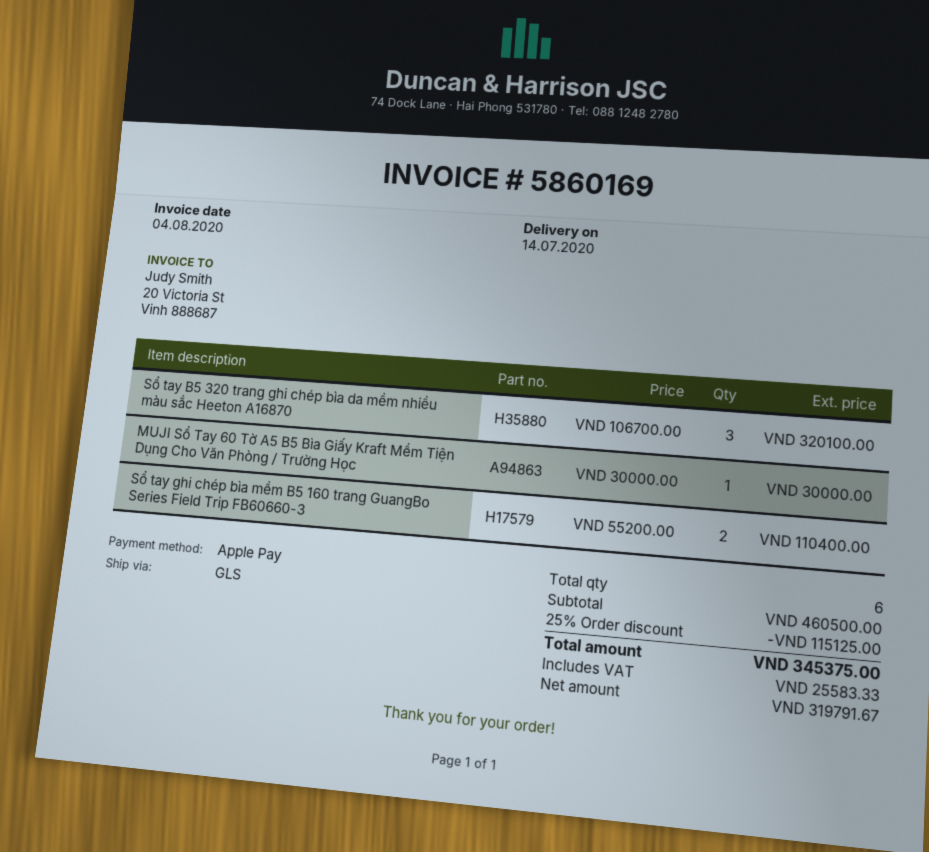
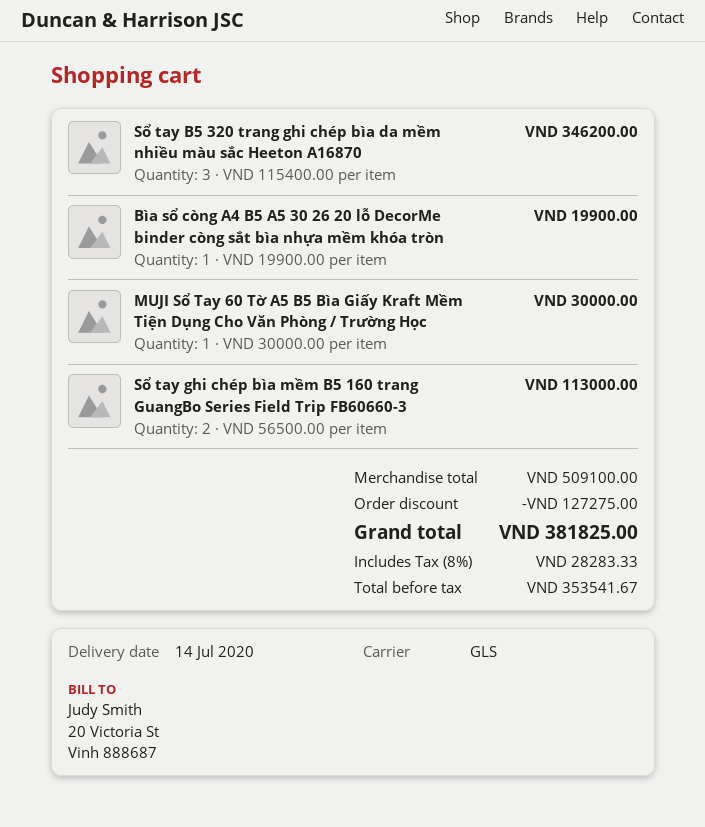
Sổ tay B5 320 trang ghi chép bìa da mềm nhiều màu sắc Heeton A16870: 3 x 106700.00 = 320100.00 -> 3 x 115400.00 = 346200.00
Sổ tay ghi chép bìa mềm B5 160 trang GuangBo Series Field Trip FB60660-3: 2 x 55200.00 = 110400.00 -> 2 x 56500.00 = 113000.00
Bìa sổ còng A4 B5 A5 30 26 20 lỗ DecorMe binder còng sắt bìa nhựa mềm khóa tròn: none -> 1 x 19900.00 = 19900.00
subtotal: 460500.00 -> 509100.00
discount: 115125.00 -> 127275.00
net: 319791.67 -> 353541.67
tax: 25583.33 -> 28283.33
total: 345375.00 -> 381825.00

